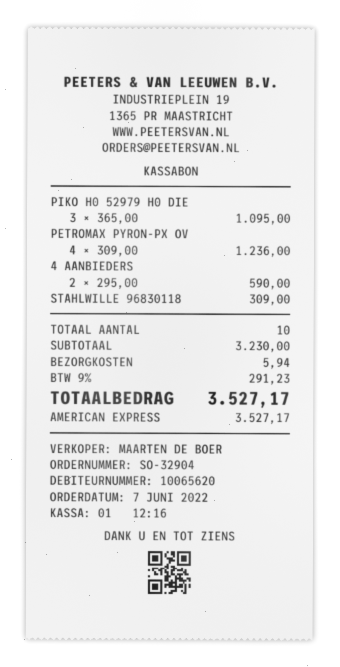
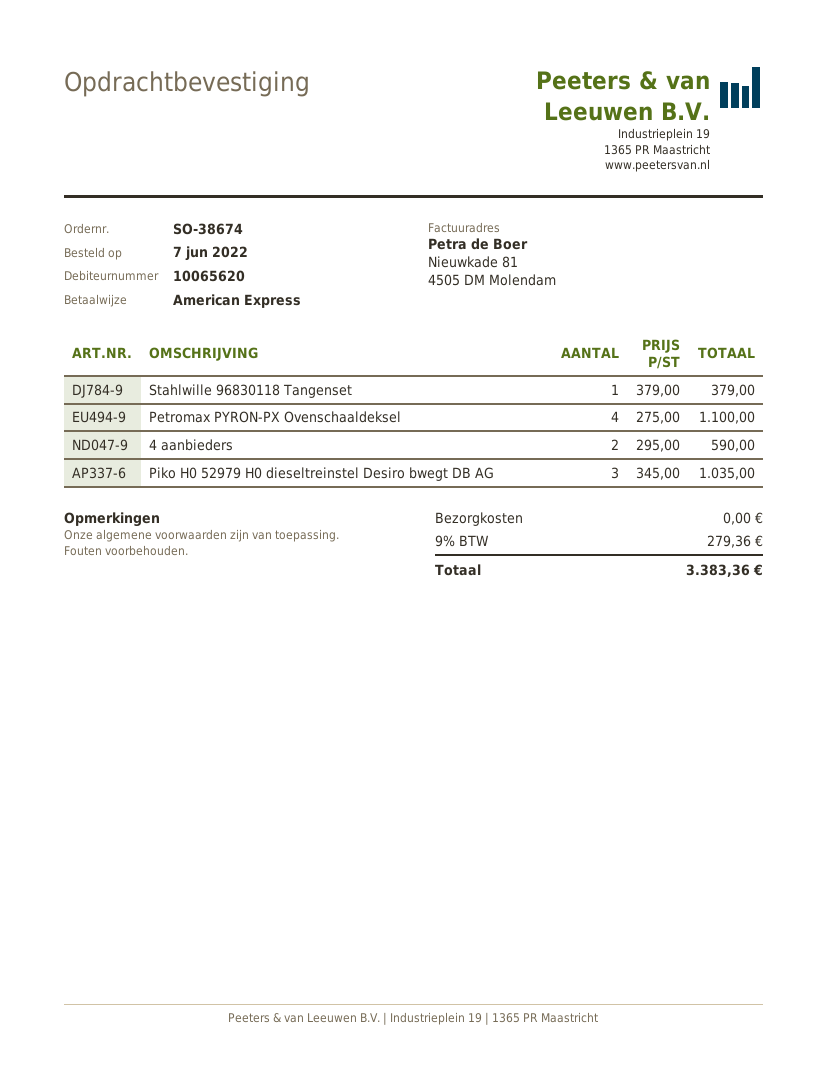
order number: SO-32904 -> SO-38674
PIKO H0 52979 H0 DIE: 3 x 365.00 = 1095.00 -> 3 x 345.00 = 1035.00
PETROMAX PYRON-PX OV: 4 x 309.00 = 1236.00 -> 4 x 275.00 = 1100.00
STAHLWILLE 96830118: 1 x 309.00 = 309.00 -> 1 x 379.00 = 379.00
shipping: 5.94 -> 0.00
tax: 9% = 291.23 -> 9% = 279.36
total: 3527.17 -> 3383.36

